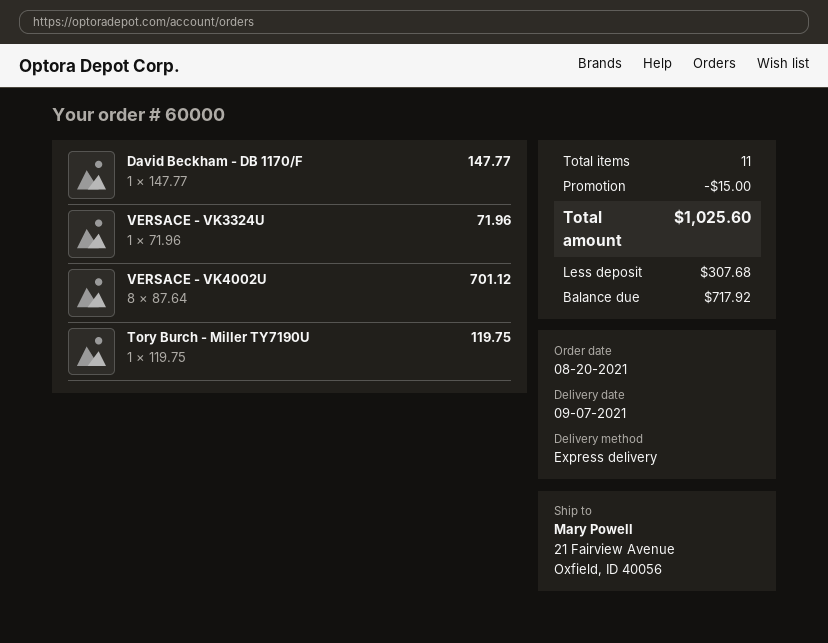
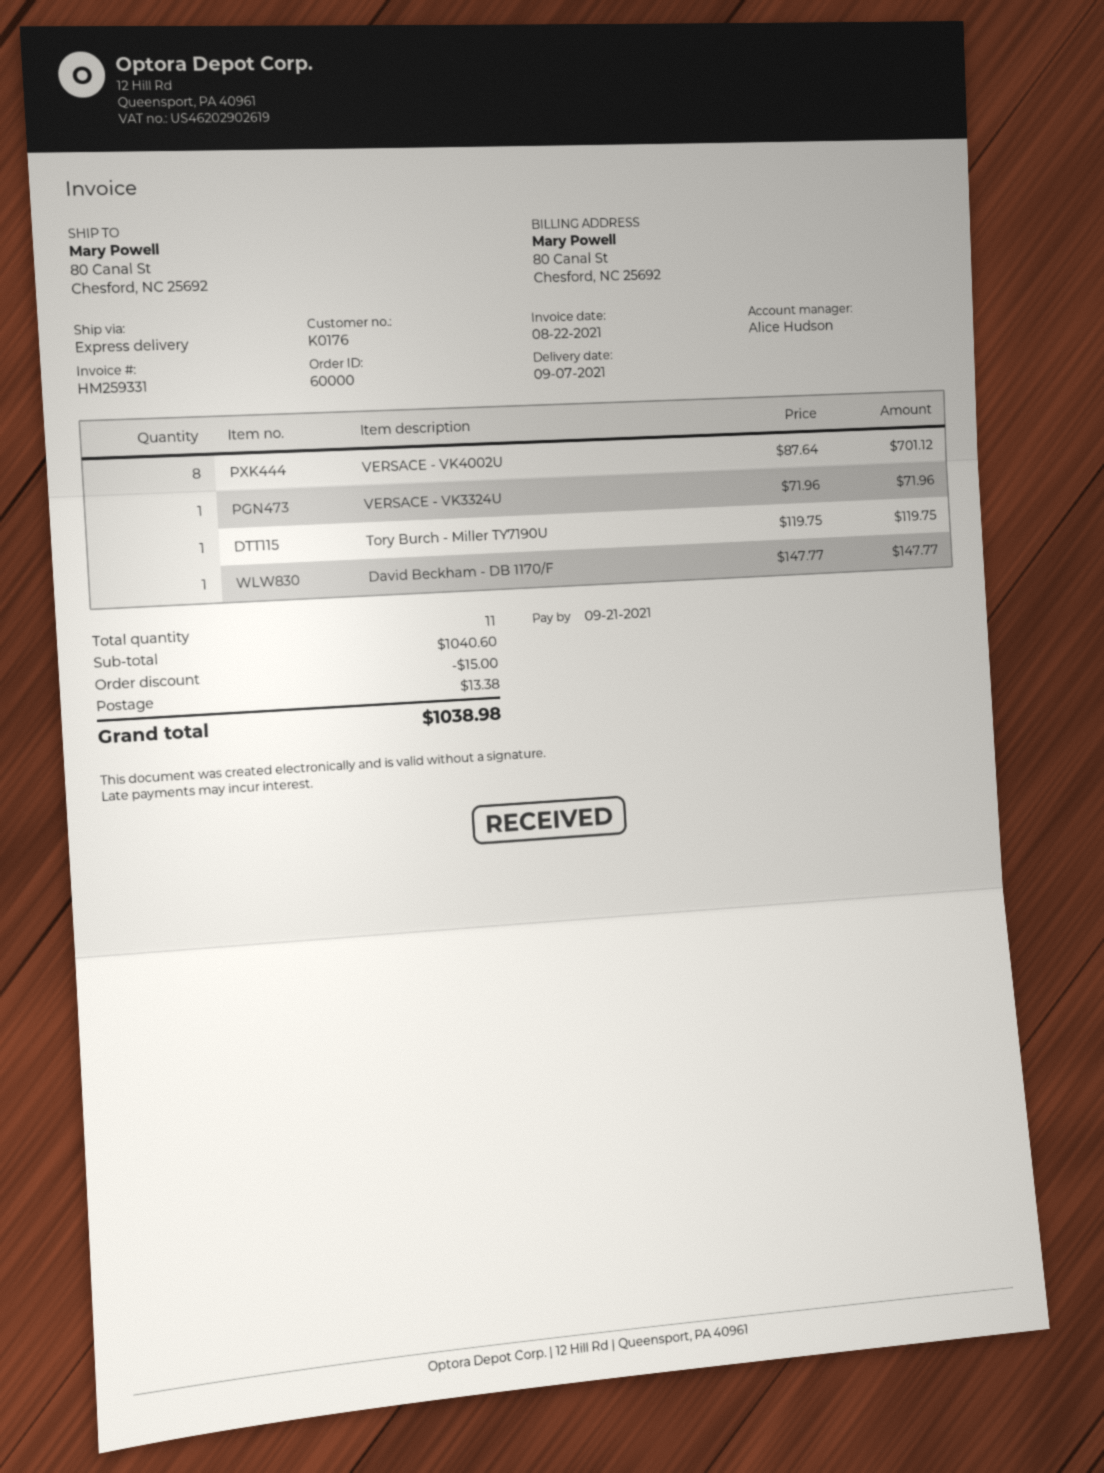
ship to: 21 Fairview Avenue, Oxfield, ID 40056 -> 80 Canal St, Chesford, NC 25692
shipping: none -> 13.38
total: 1025.60 -> 1038.98

